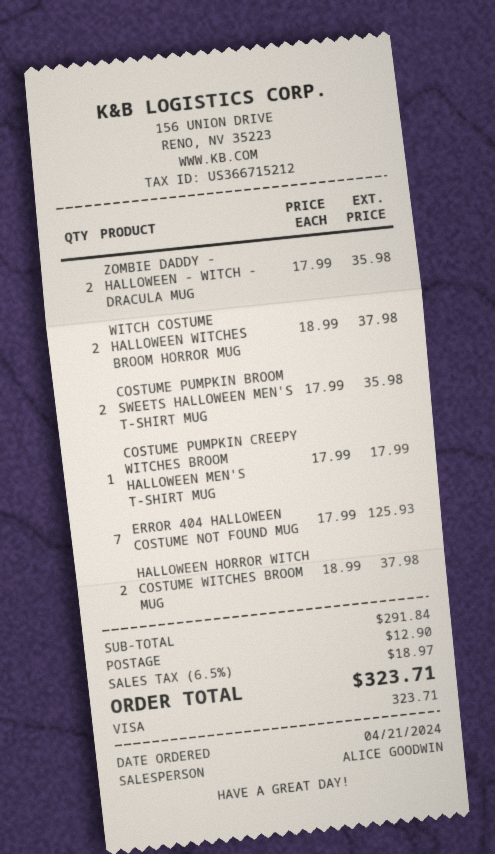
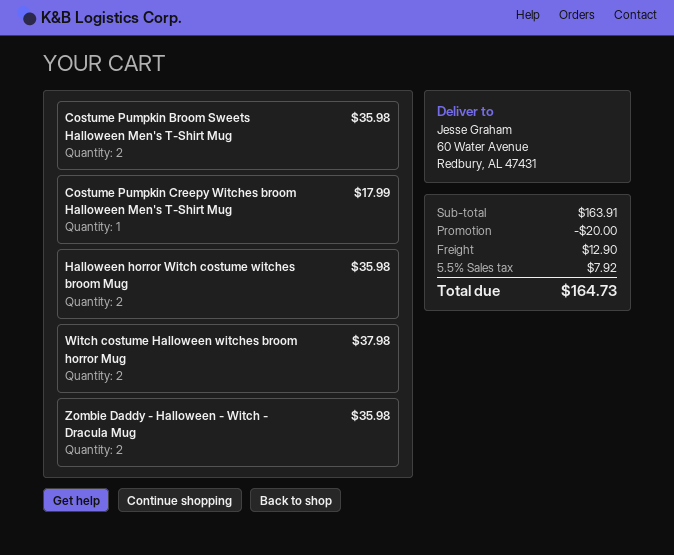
ERROR 404 HALLOWEEN COSTUME NOT FOUND MUG: 7 for 125.93 -> none
HALLOWEEN HORROR WITCH COSTUME WITCHES BROOM MUG: 2 for 37.98 -> 2 for 35.98
subtotal: 291.84 -> 163.91
discount: none -> 20.00
tax: 6.5% = 18.97 -> 5.5% = 7.92
total: 323.71 -> 164.73

